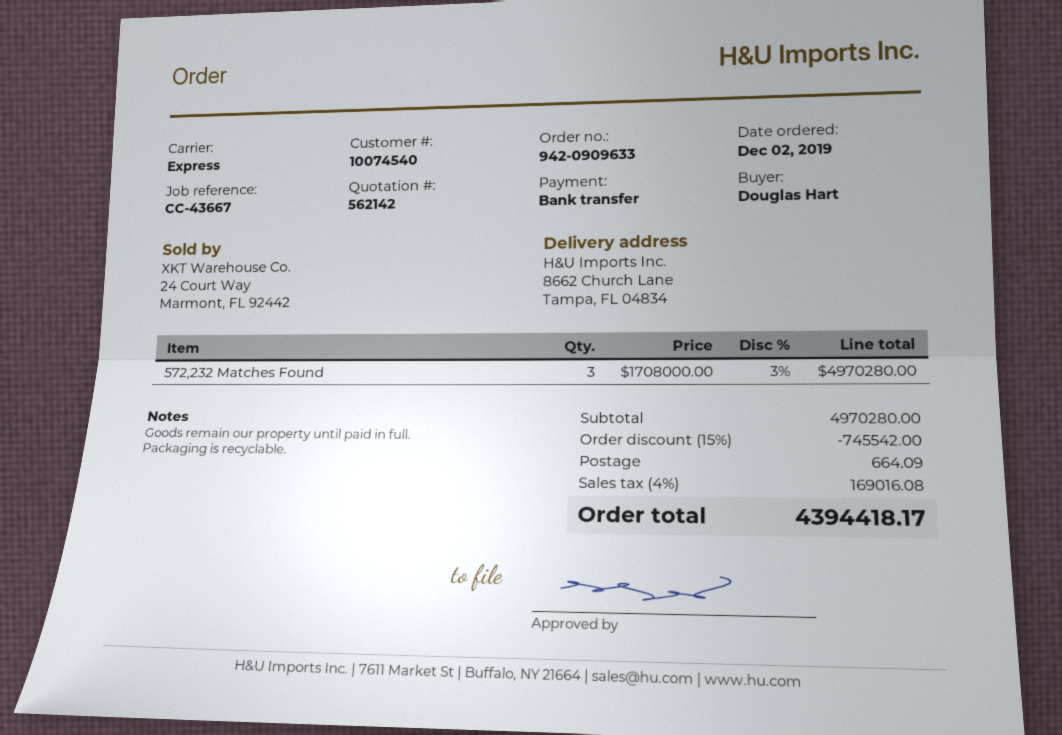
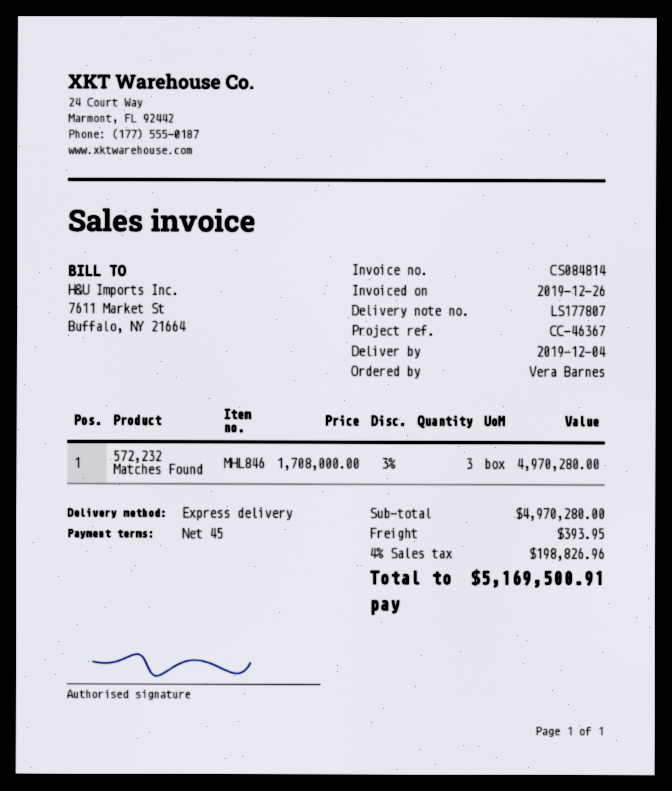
reference: CC-43667 -> CC-46367
ordered by: Douglas Hart -> Vera Barnes
discount: 15% = 745542.00 -> none
shipping: 664.09 -> 393.95
tax: 4% = 169016.08 -> 4% = 198826.96
total: 4394418.17 -> 5169500.91

